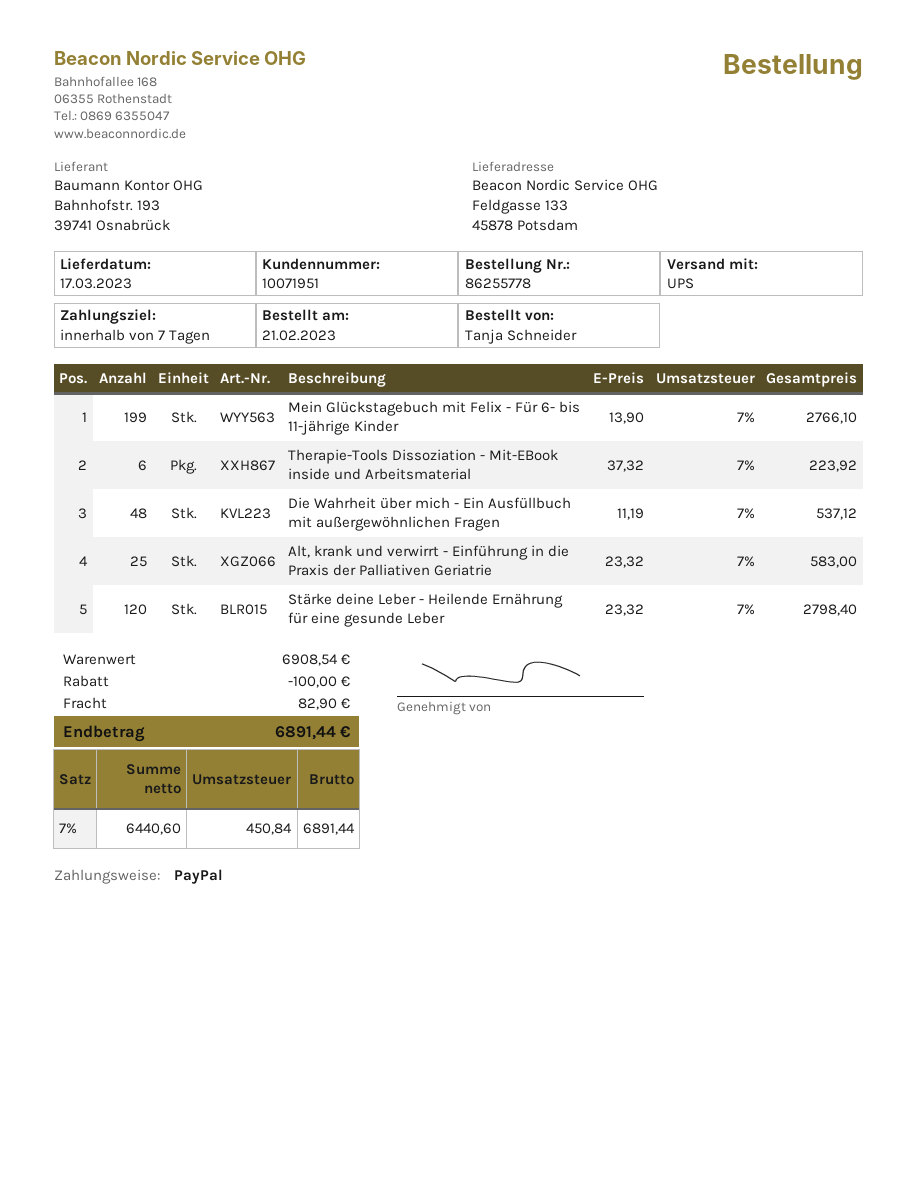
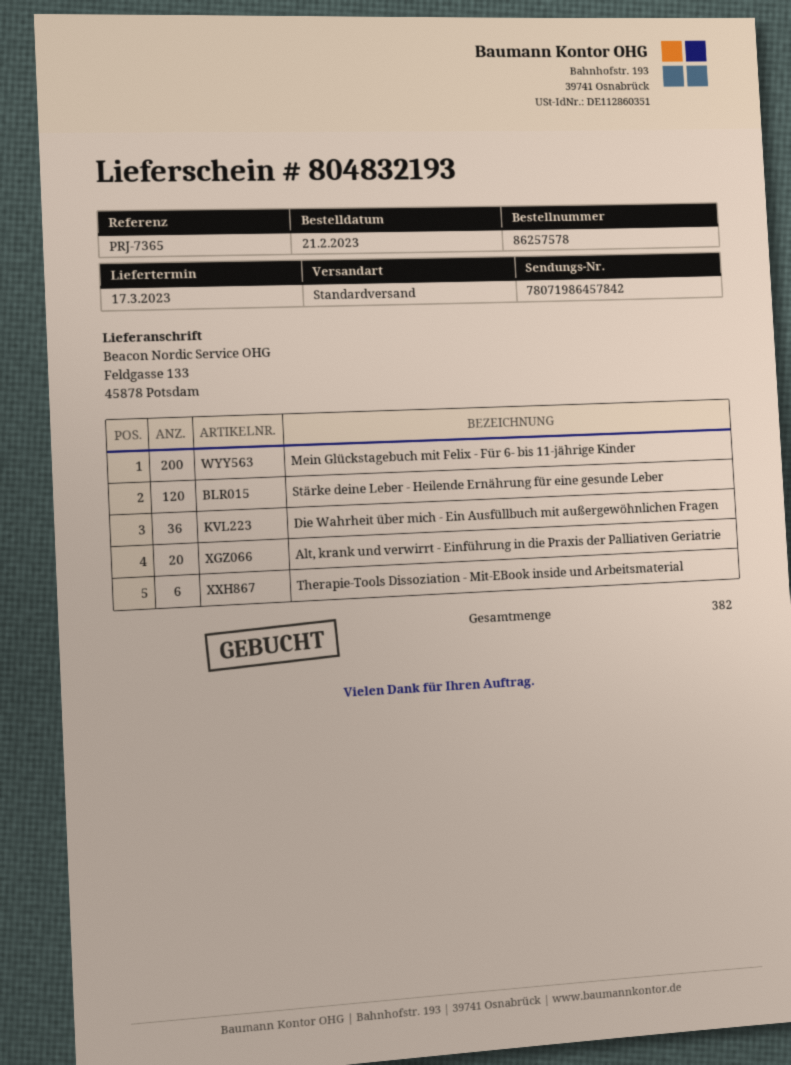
order number: 86255778 -> 86257578
shipping method: UPS -> standard
Mein Glückstagebuch mit Felix - Für 6- bis 11-jährige Kinder: 199 -> 200
Die Wahrheit über mich - Ein Ausfüllbuch mit außergewöhnlichen Fragen: 48 -> 36
Alt, krank und verwirrt - Einführung in die Praxis der Palliativen Geriatrie: 25 -> 20

